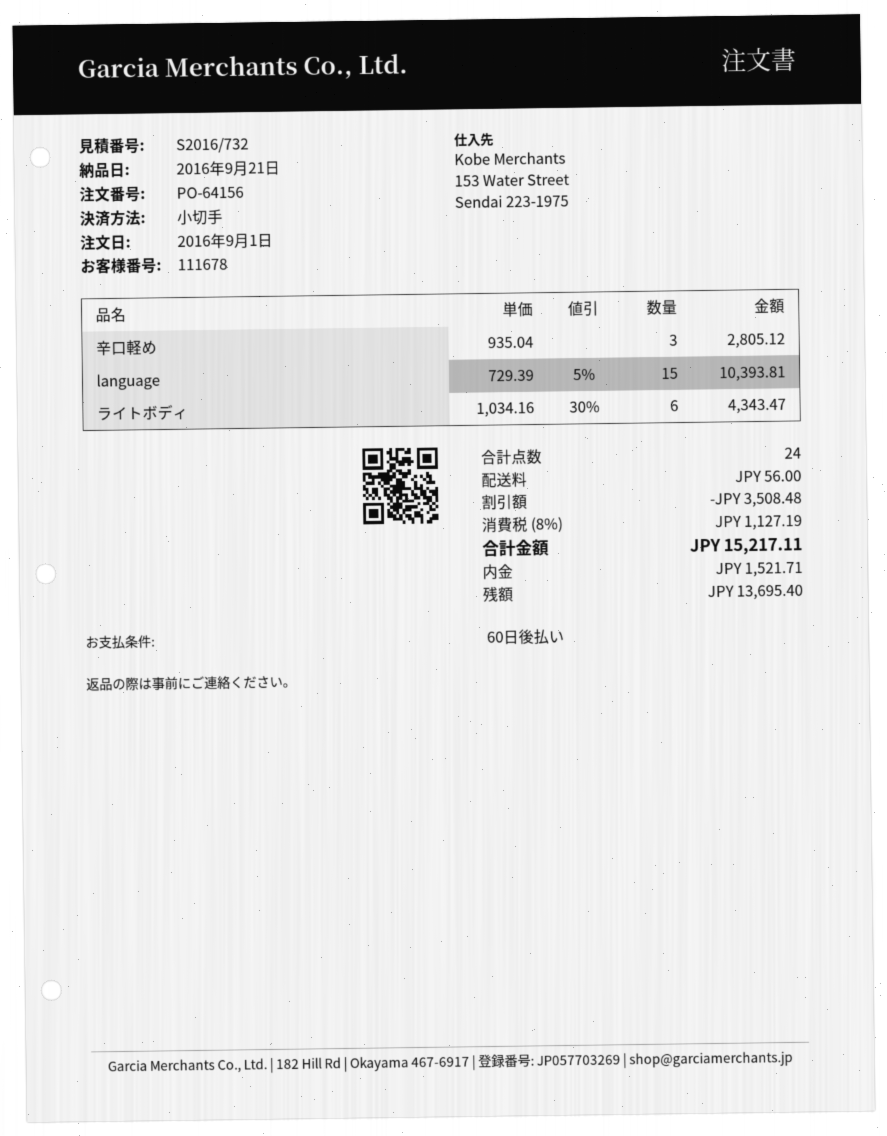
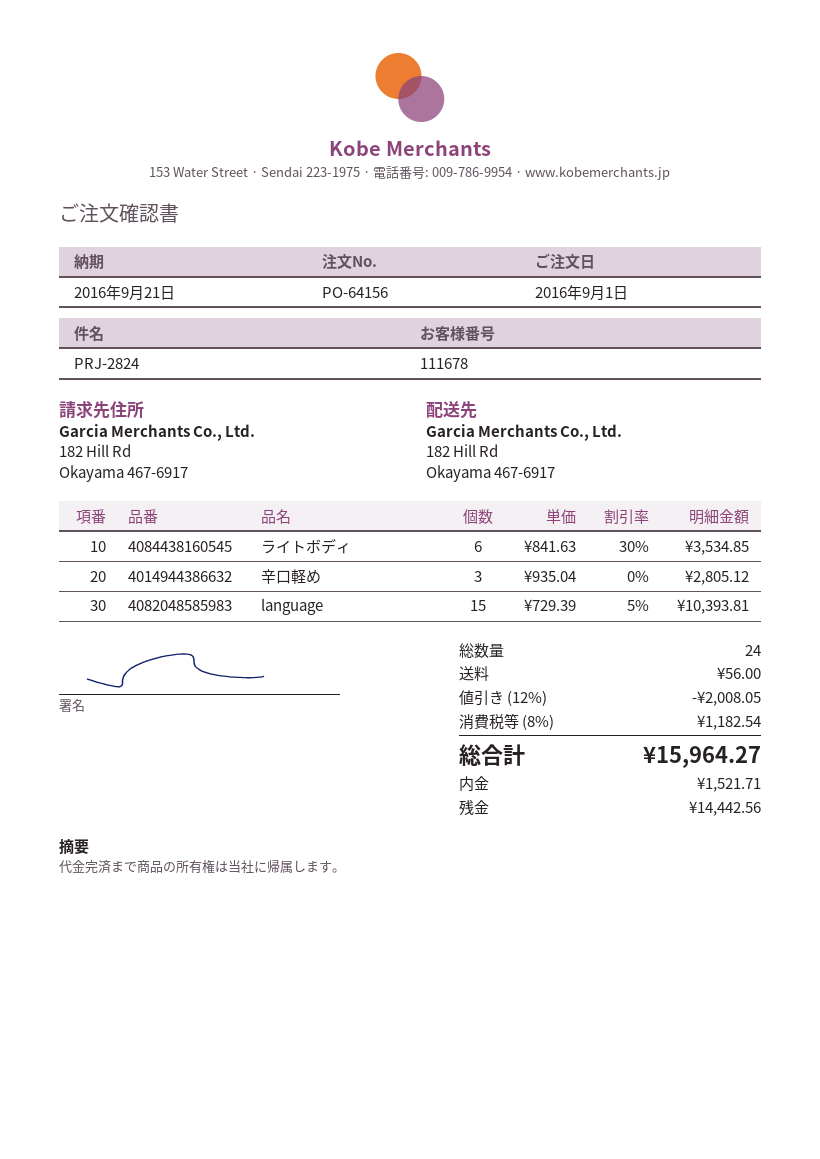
ライトボディ: 6 x 1034.16 - 30% = 4343.47 -> 6 x 841.63 - 30% = 3534.85
discount: 3508.48 -> 2008.05
tax: 8% = 1127.19 -> 8% = 1182.54
total: 15217.11 -> 15964.27
balance: 13695.40 -> 14442.56

